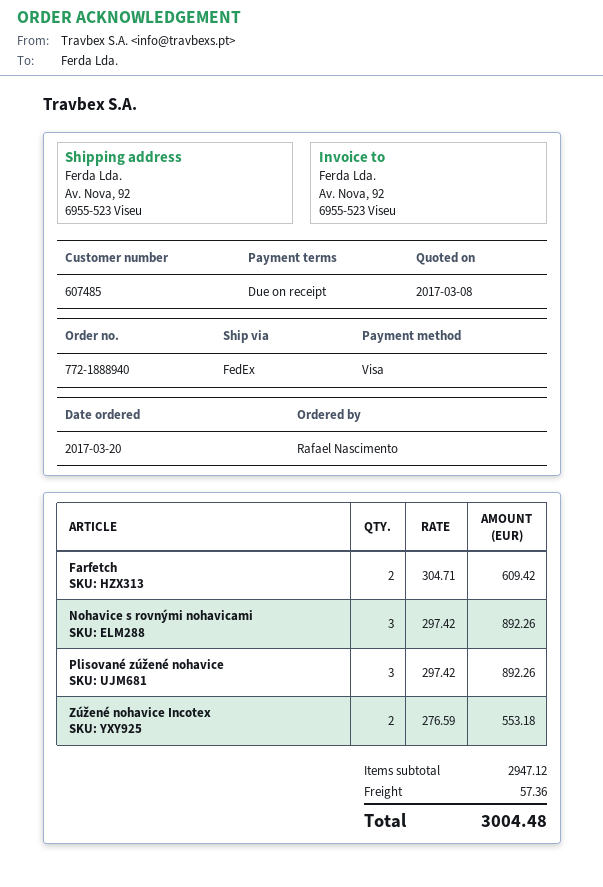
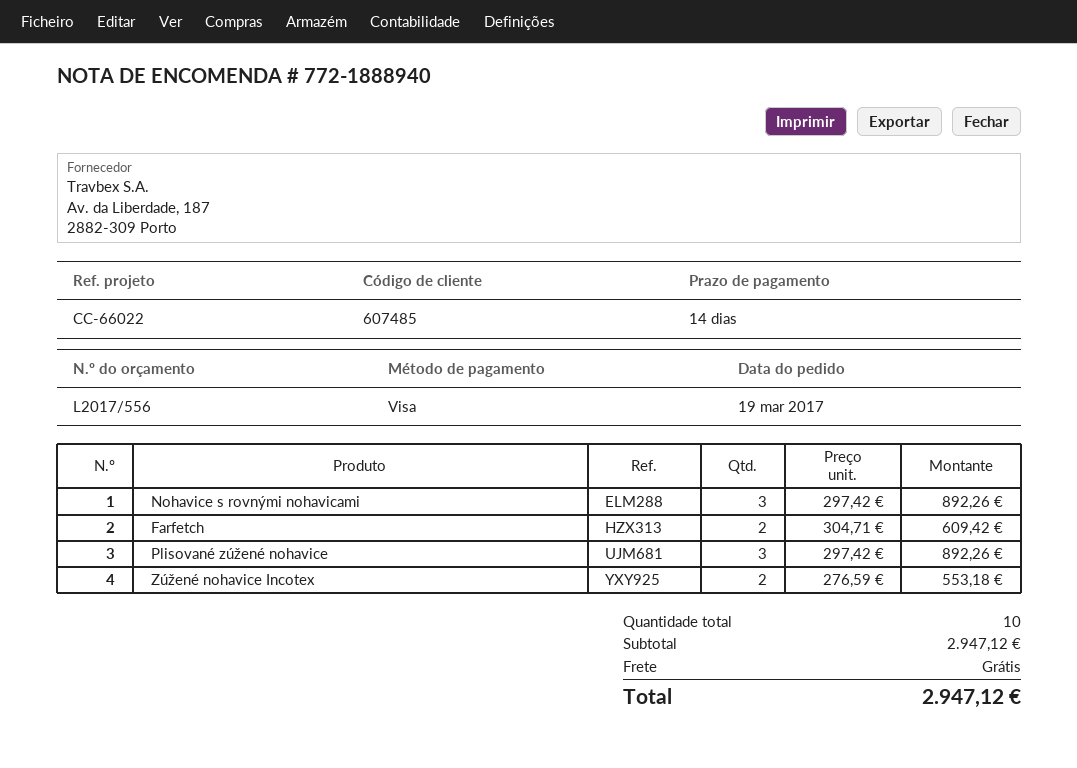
order date: 2017-03-20 -> 2017-03-19
payment terms: on receipt -> 14 days
shipping: 57.36 -> 0.00
total: 3004.48 -> 2947.12

